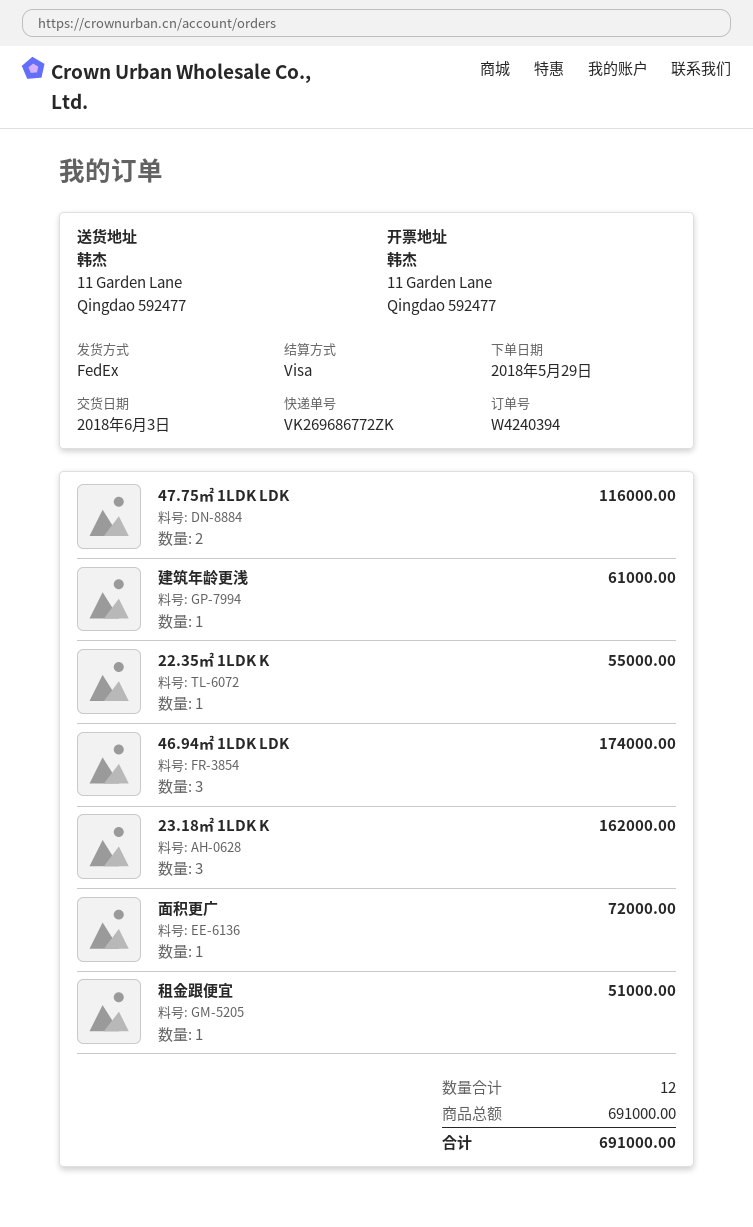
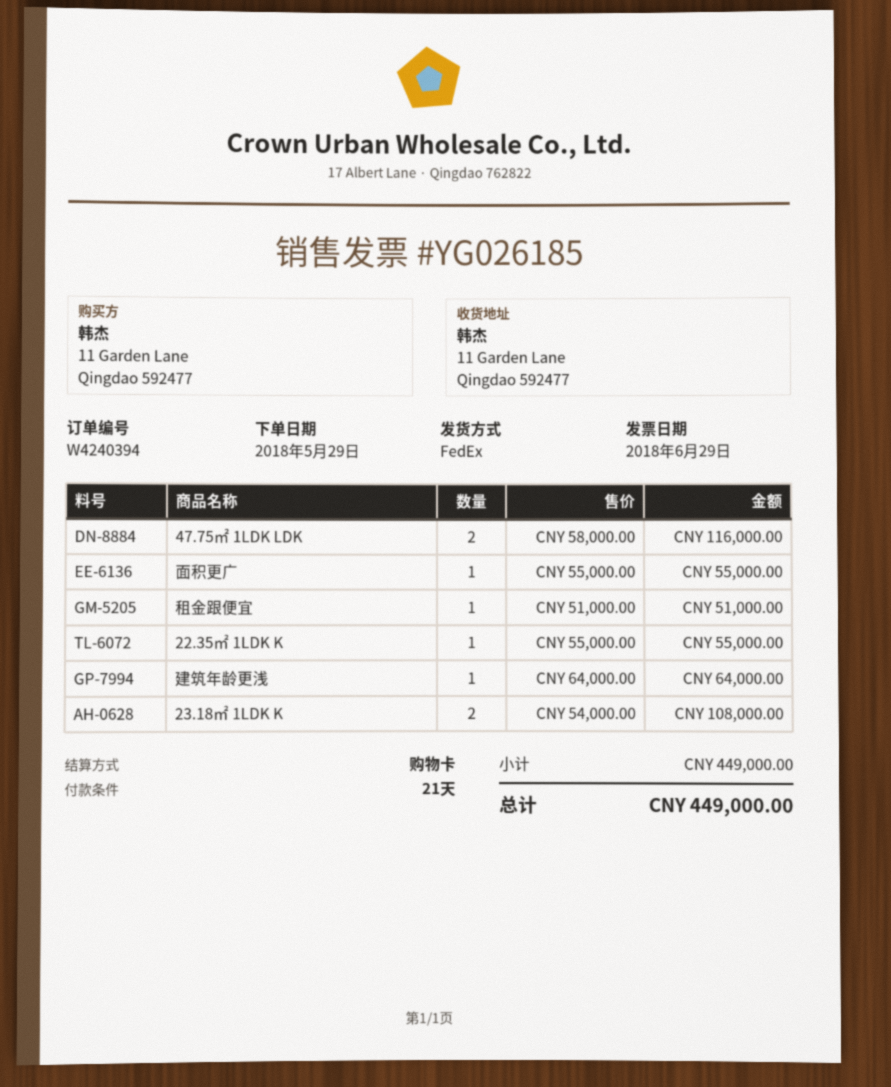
payment method: Visa -> gift card
建筑年龄更浅: 1 for 61000.00 -> 1 for 64000.00
46.94㎡ 1LDK LDK: 3 for 174000.00 -> none
23.18㎡ 1LDK K: 3 for 162000.00 -> 2 for 108000.00
面积更广: 1 for 72000.00 -> 1 for 55000.00
subtotal: 691000.00 -> 449000.00
total: 691000.00 -> 449000.00

